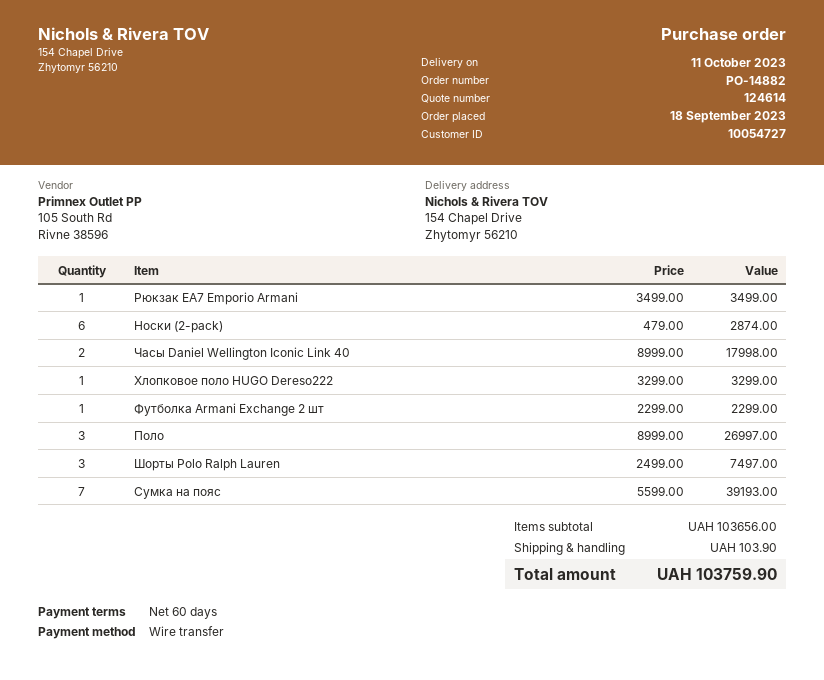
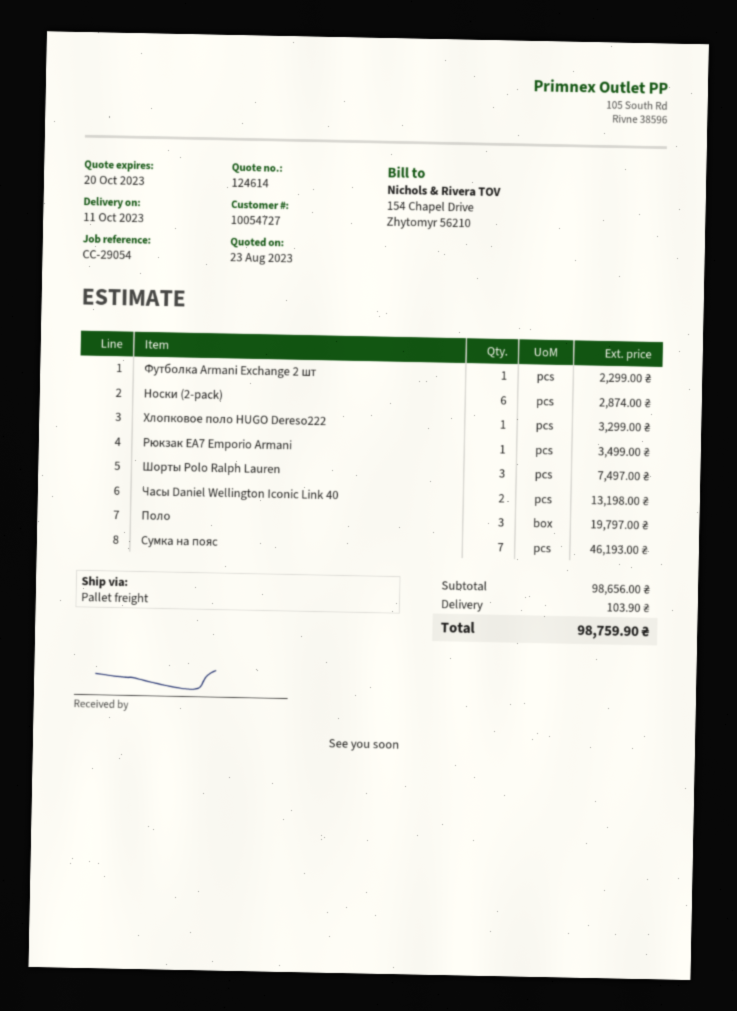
Часы Daniel Wellington Iconic Link 40: 2 for 17998.00 -> 2 for 13198.00
Поло: 3 for 26997.00 -> 3 for 19797.00
Сумка на пояс: 7 for 39193.00 -> 7 for 46193.00
subtotal: 103656.00 -> 98656.00
total: 103759.90 -> 98759.90

